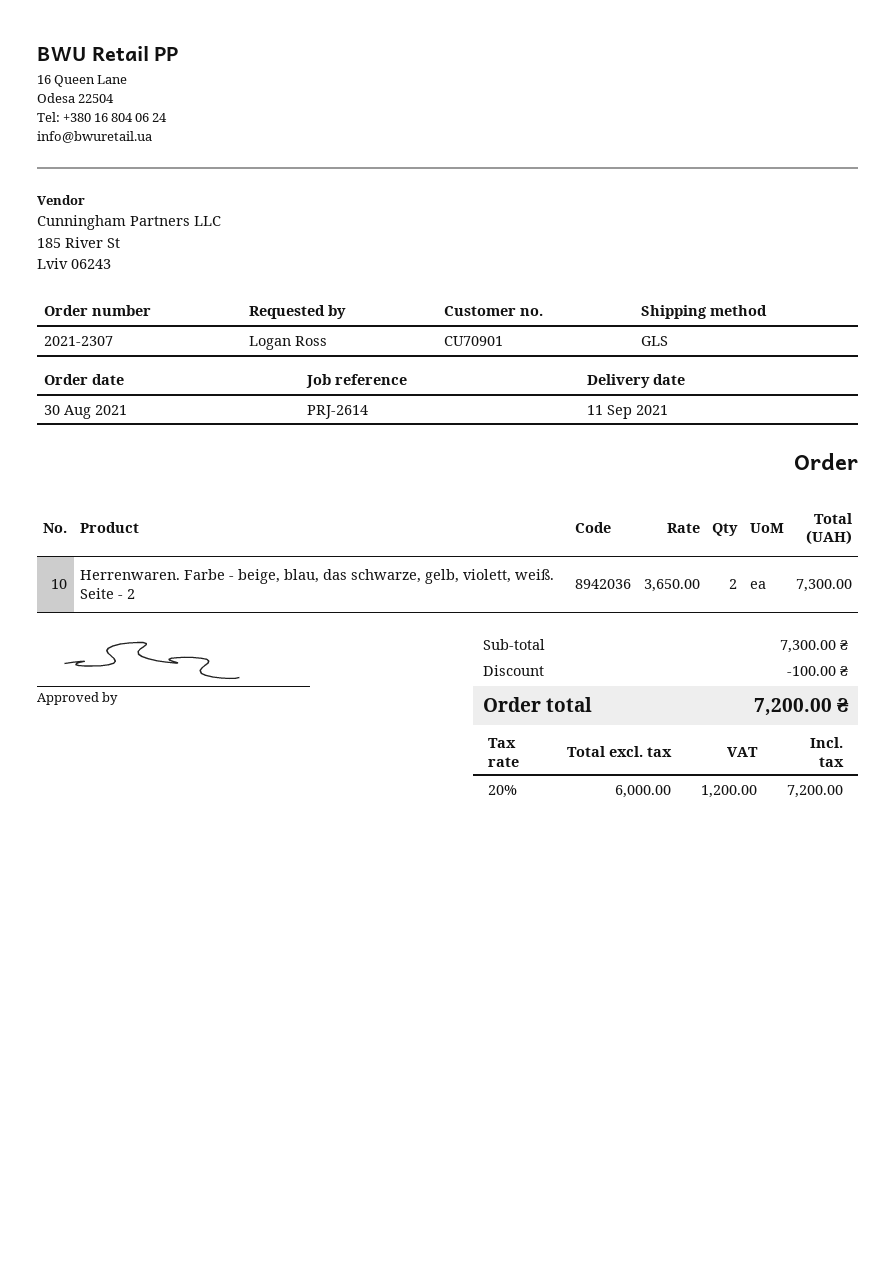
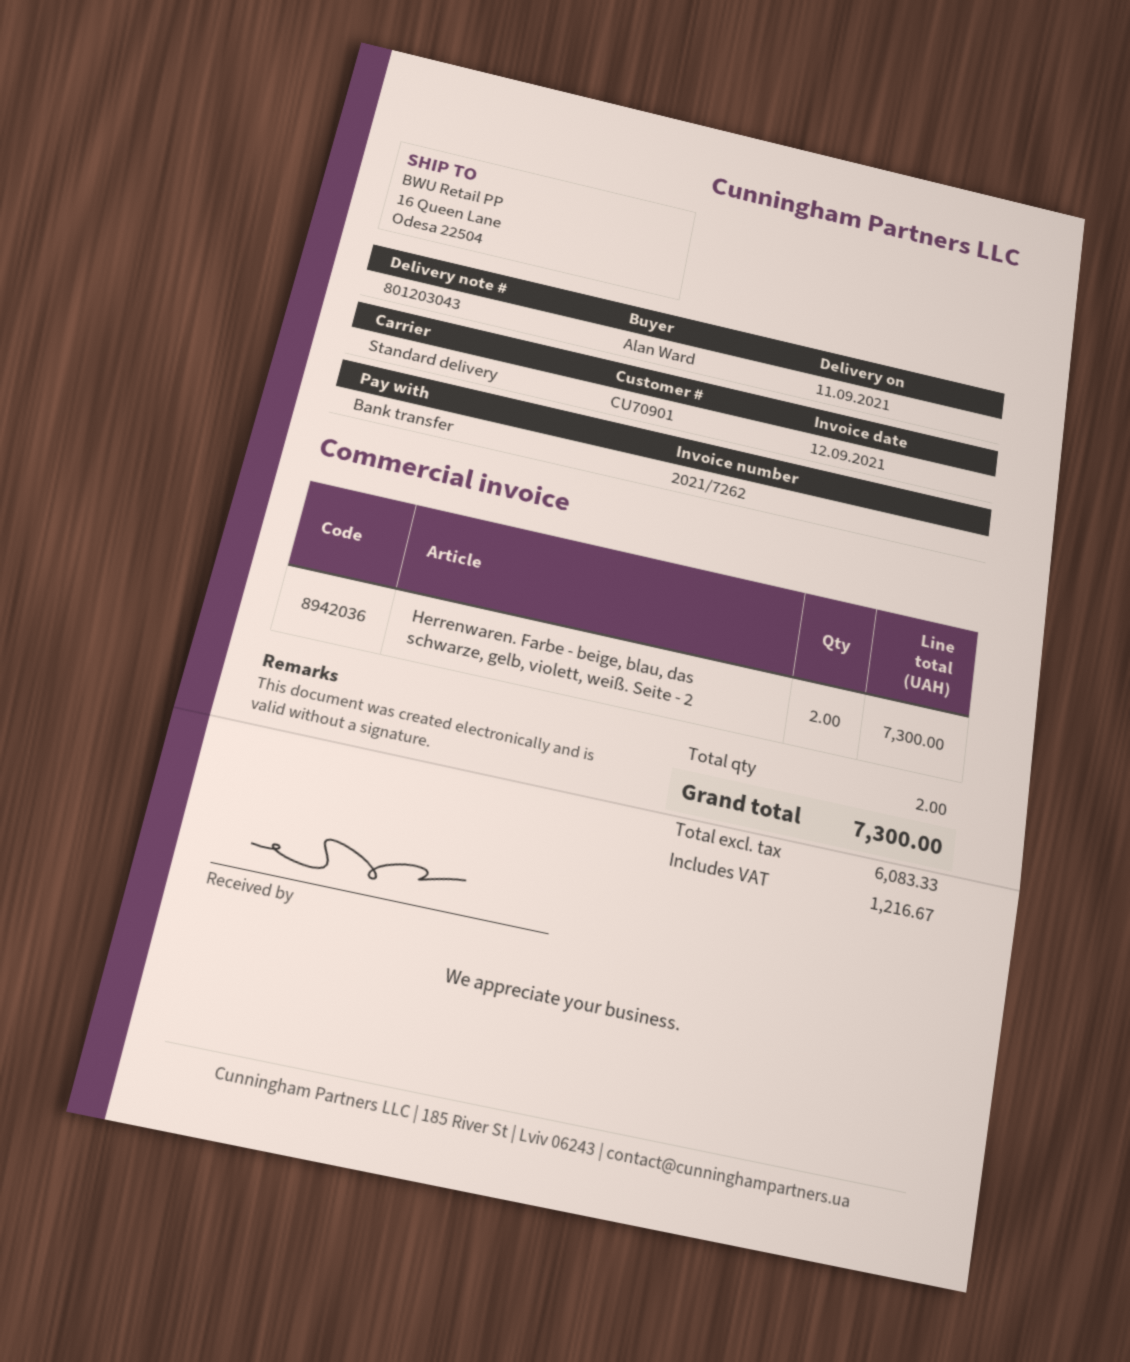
ordered by: Logan Ross -> Alan Ward
shipping method: GLS -> standard
discount: 100.00 -> none
net: 6000.00 -> 6083.33
tax: 1200.00 -> 1216.67
total: 7200.00 -> 7300.00

